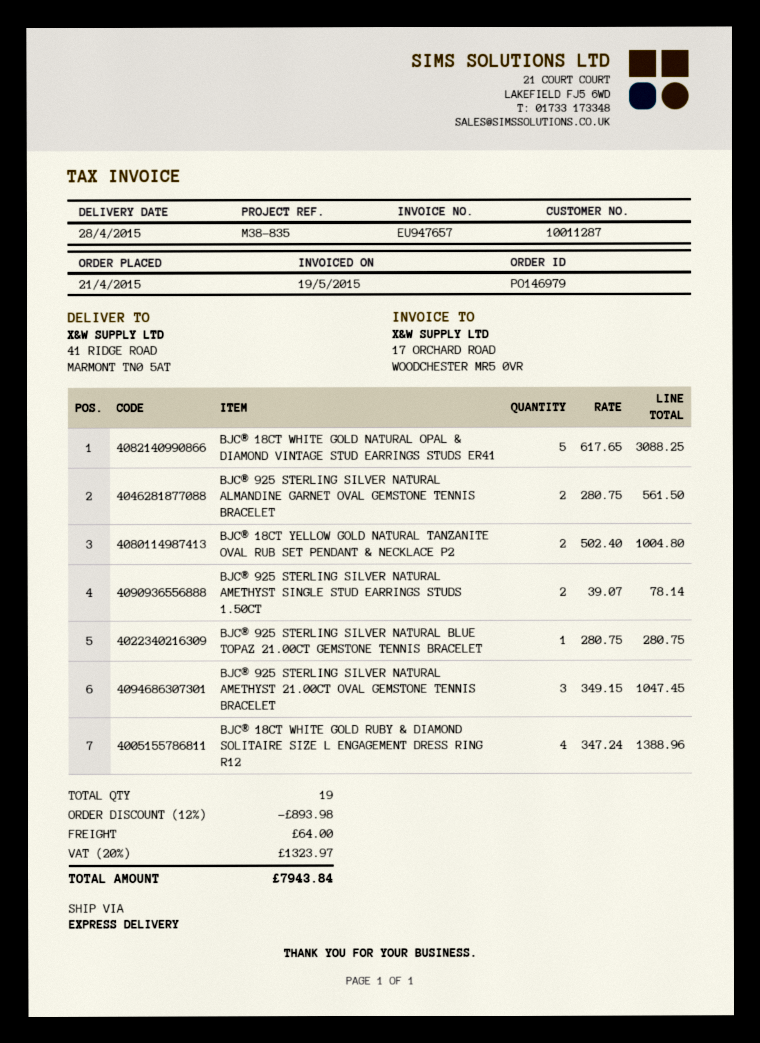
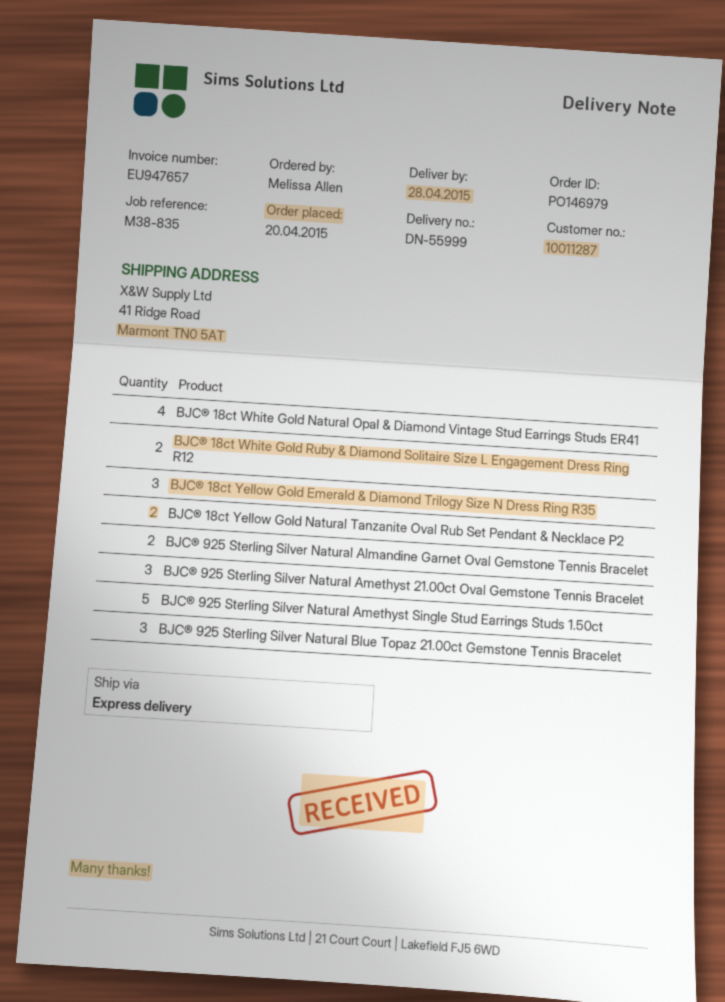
order date: 2015-04-21 -> 2015-04-20
BJC® 18CT WHITE GOLD NATURAL OPAL & DIAMOND VINTAGE STUD EARRINGS STUDS ER41: 5 -> 4
BJC® 925 STERLING SILVER NATURAL AMETHYST SINGLE STUD EARRINGS STUDS 1.50CT: 2 -> 5
BJC® 925 STERLING SILVER NATURAL BLUE TOPAZ 21.00CT GEMSTONE TENNIS BRACELET: 1 -> 3
BJC® 18CT WHITE GOLD RUBY & DIAMOND SOLITAIRE SIZE L ENGAGEMENT DRESS RING R12: 4 -> 2
BJC® 18ct Yellow Gold Emerald & Diamond Trilogy Size N Dress Ring R35: none -> 3

